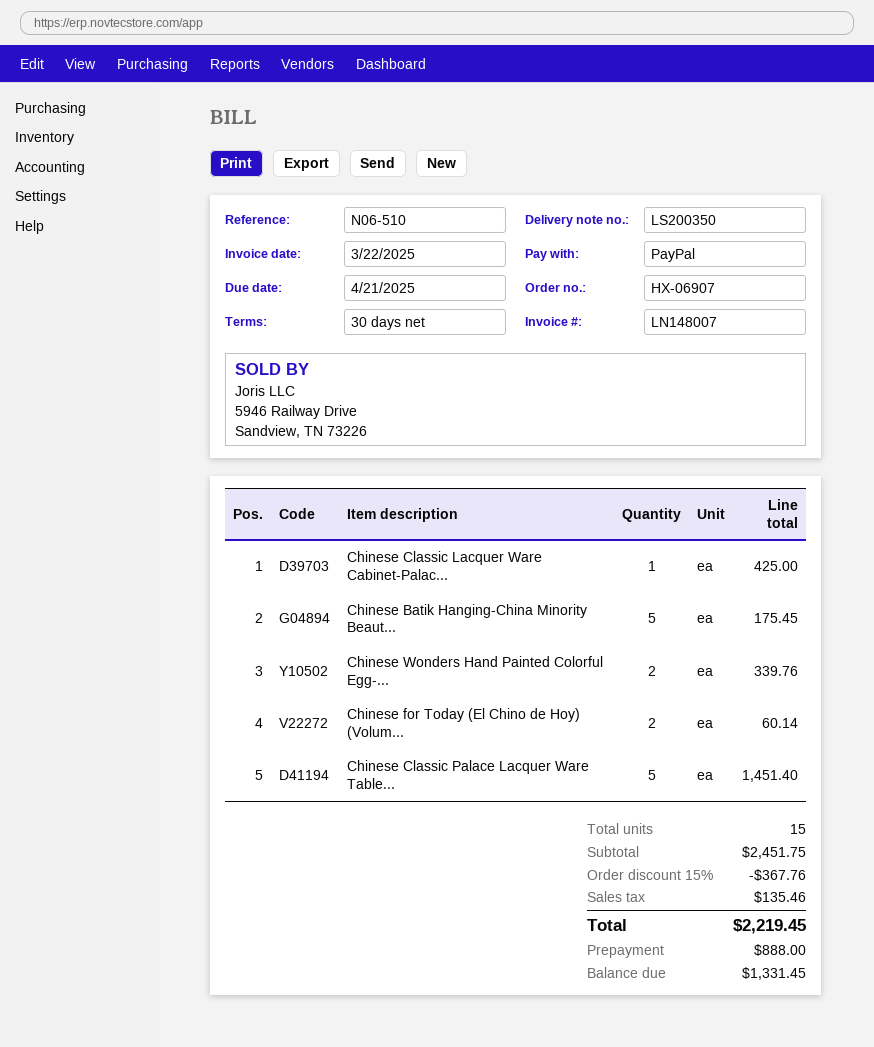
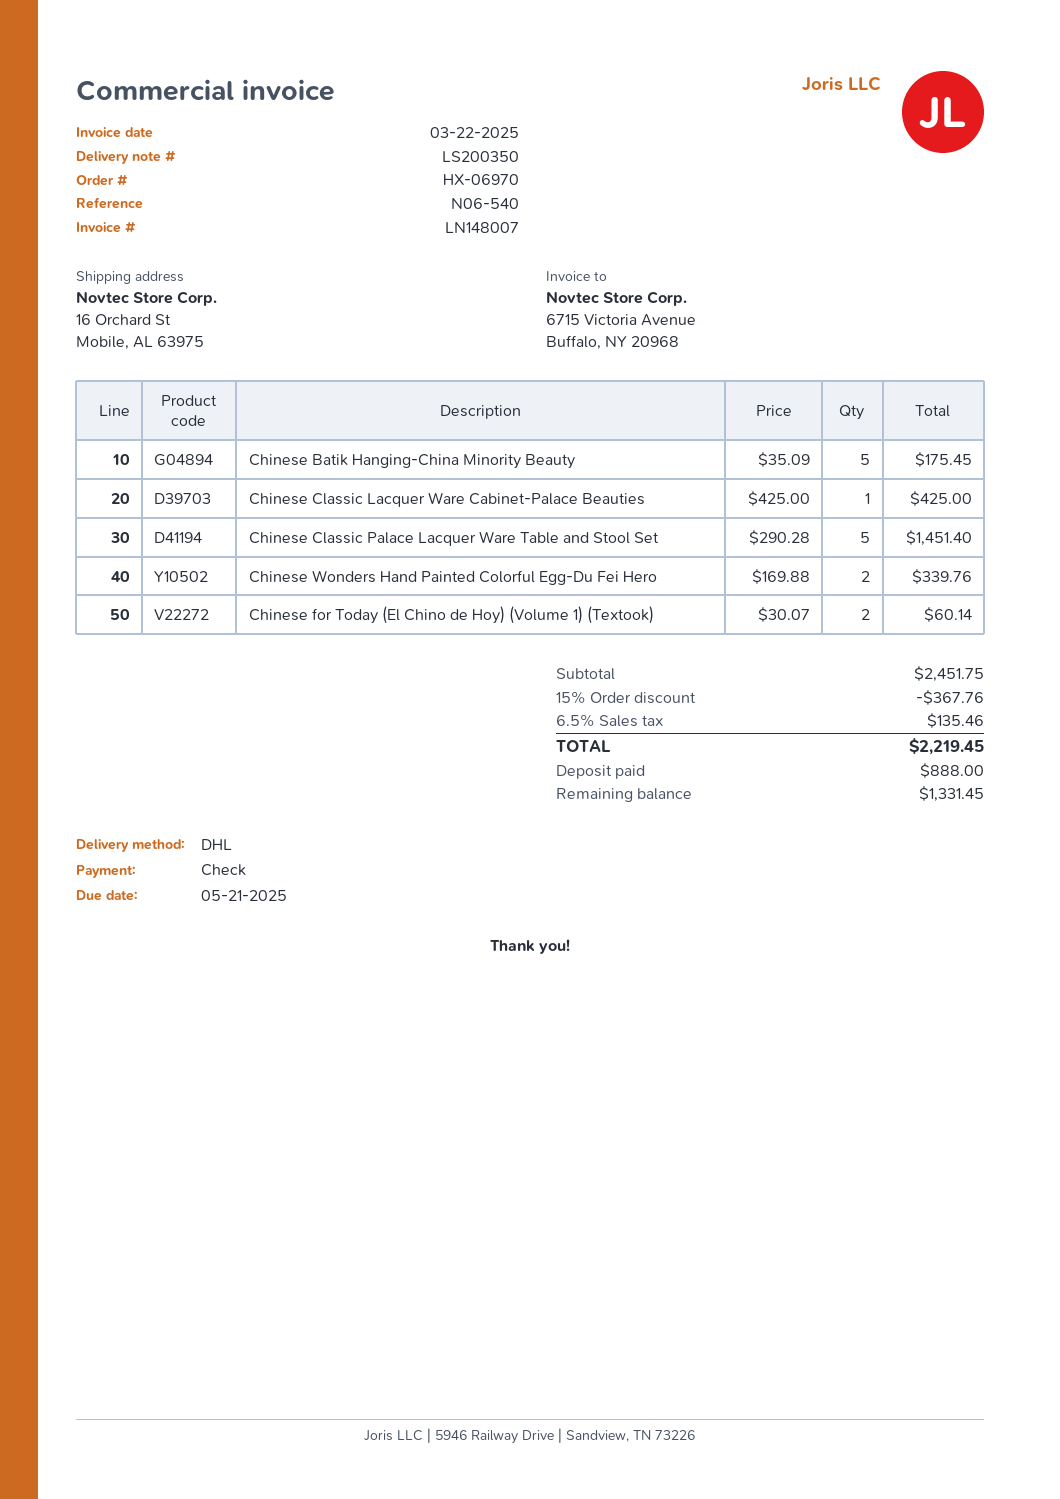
order number: HX-06907 -> HX-06970
due date: 2025-04-21 -> 2025-05-21
reference: N06-510 -> N06-540
payment method: PayPal -> cheque

